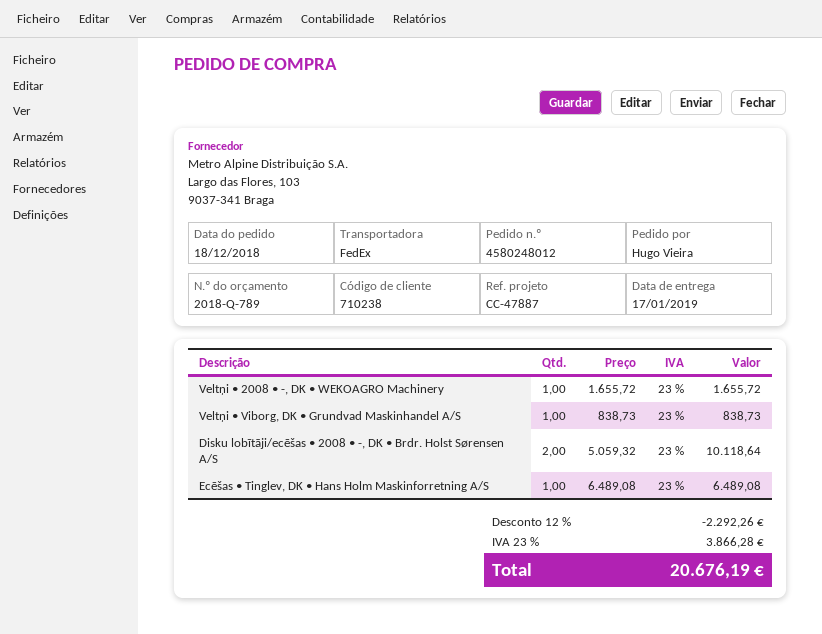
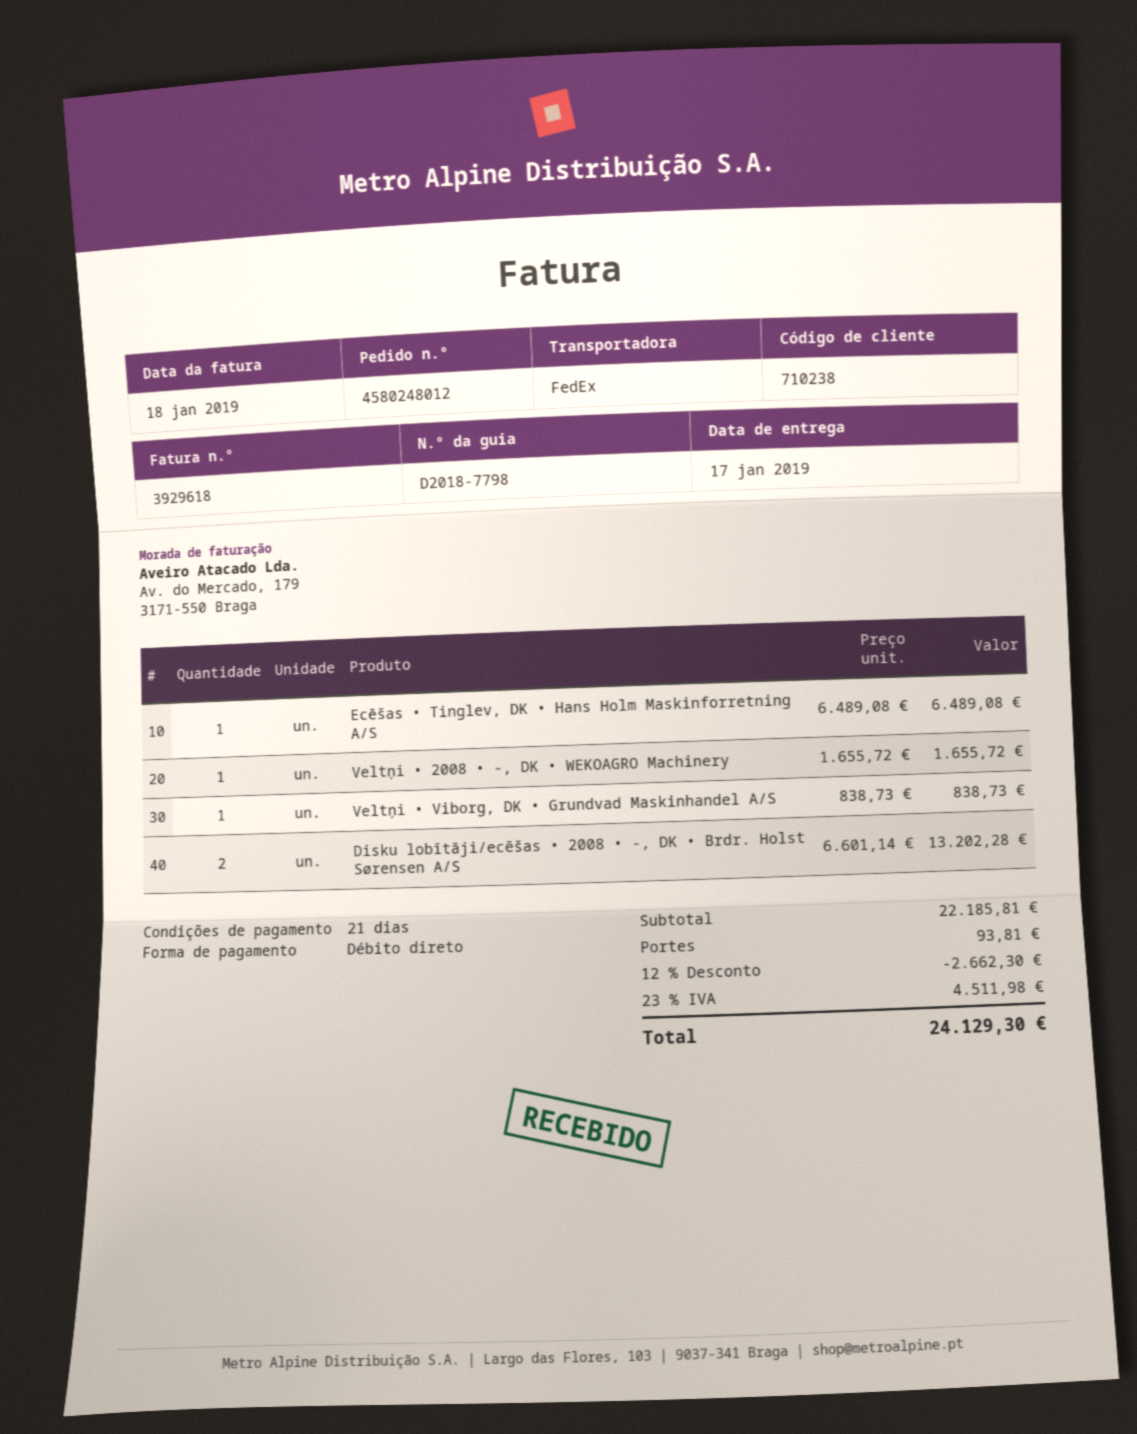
Disku lobītāji/ecēšas • 2008 • -, DK • Brdr. Holst Sørensen A/S: 2 x 5059.32 = 10118.64 -> 2 x 6601.14 = 13202.28
discount: 12% = 2292.26 -> 12% = 2662.30
shipping: none -> 93.81
tax: 23% = 3866.28 -> 23% = 4511.98
total: 20676.19 -> 24129.30

